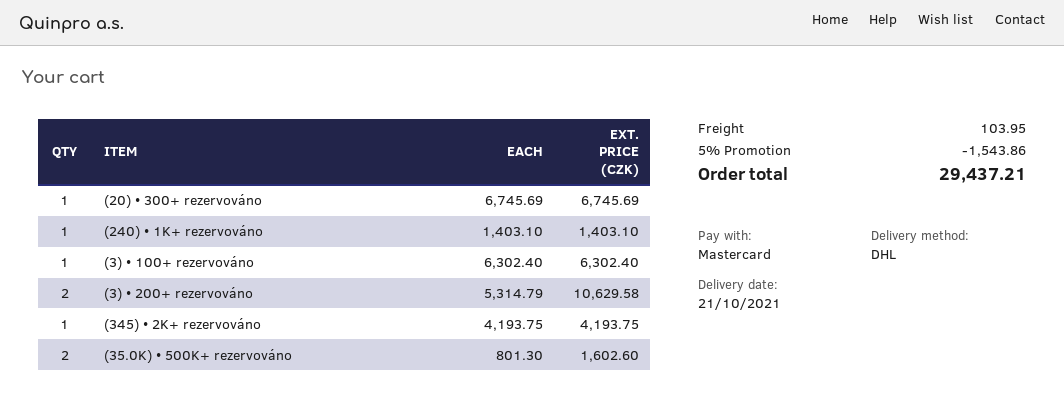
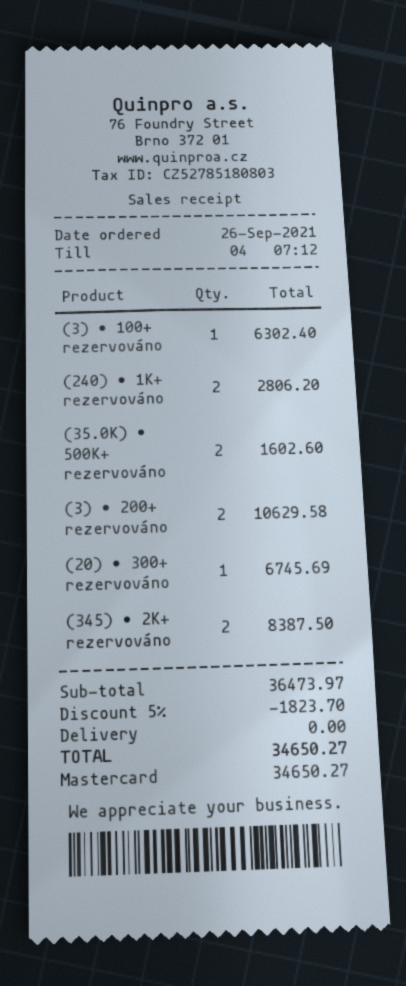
(240) • 1K+ rezervováno: 1 for 1403.10 -> 2 for 2806.20
(345) • 2K+ rezervováno: 1 for 4193.75 -> 2 for 8387.50
discount: 5% = 1543.86 -> 5% = 1823.70
shipping: 103.95 -> 0.00
total: 29437.21 -> 34650.27

